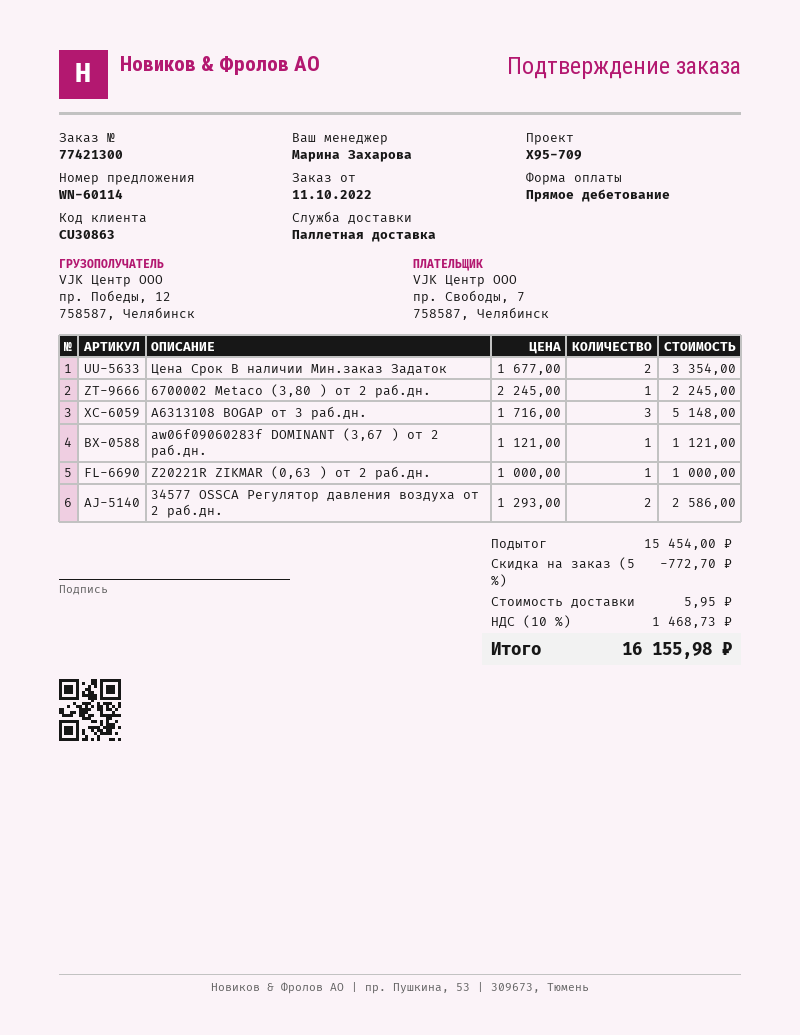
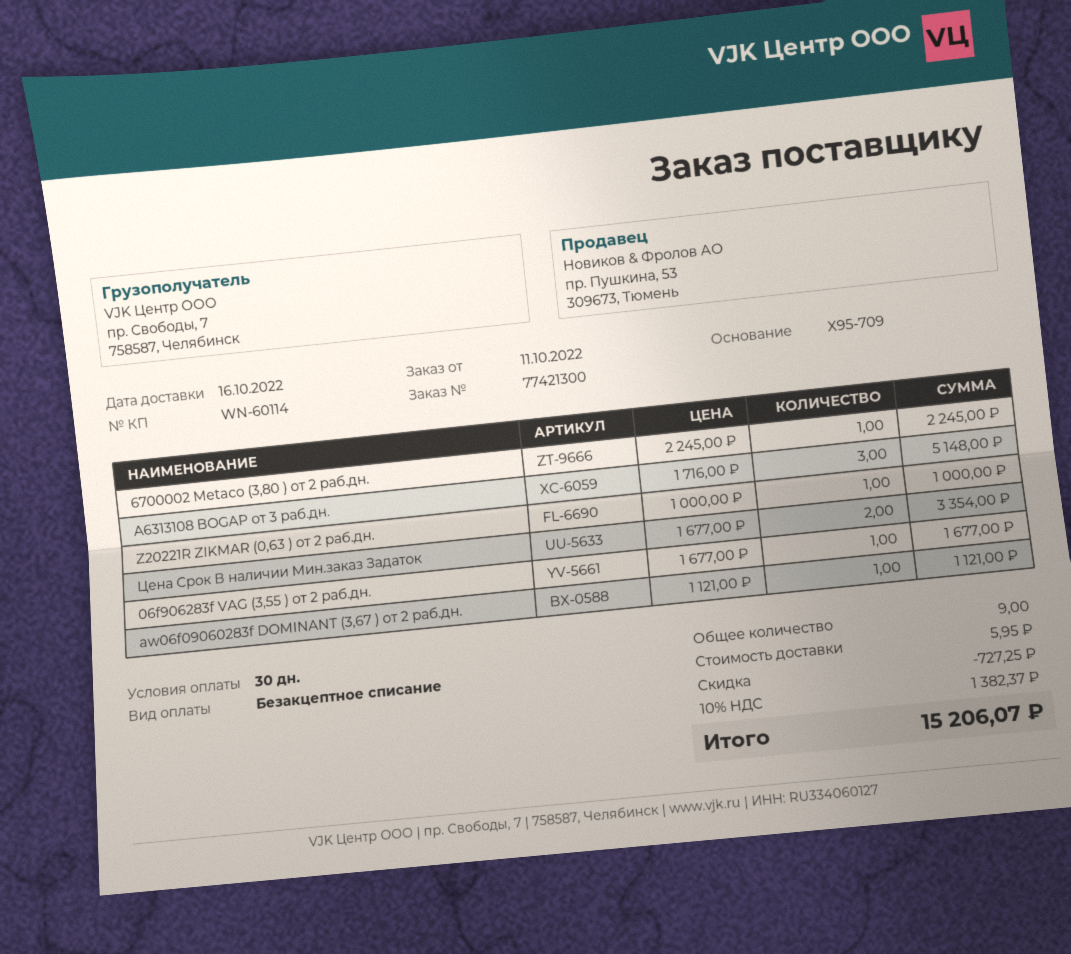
ship to: пр. Победы, 12, 758587, Челябинск -> пр. Свободы, 7, 758587, Челябинск
34577 OSSCA Регулятор давления воздуха от 2 раб.дн.: 2 x 1293.00 = 2586.00 -> none
06f906283f VAG (3,55 ) от 2 раб.дн.: none -> 1 x 1677.00 = 1677.00
discount: 772.70 -> 727.25
tax: 10% = 1468.73 -> 10% = 1382.37
total: 16155.98 -> 15206.07

